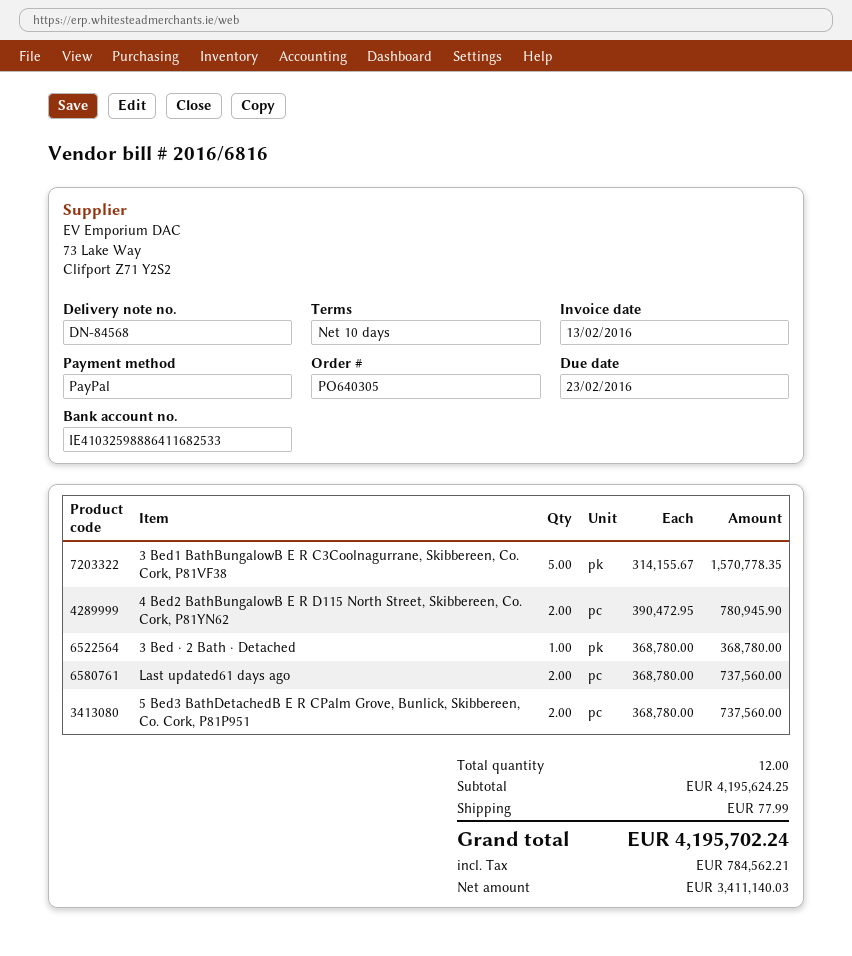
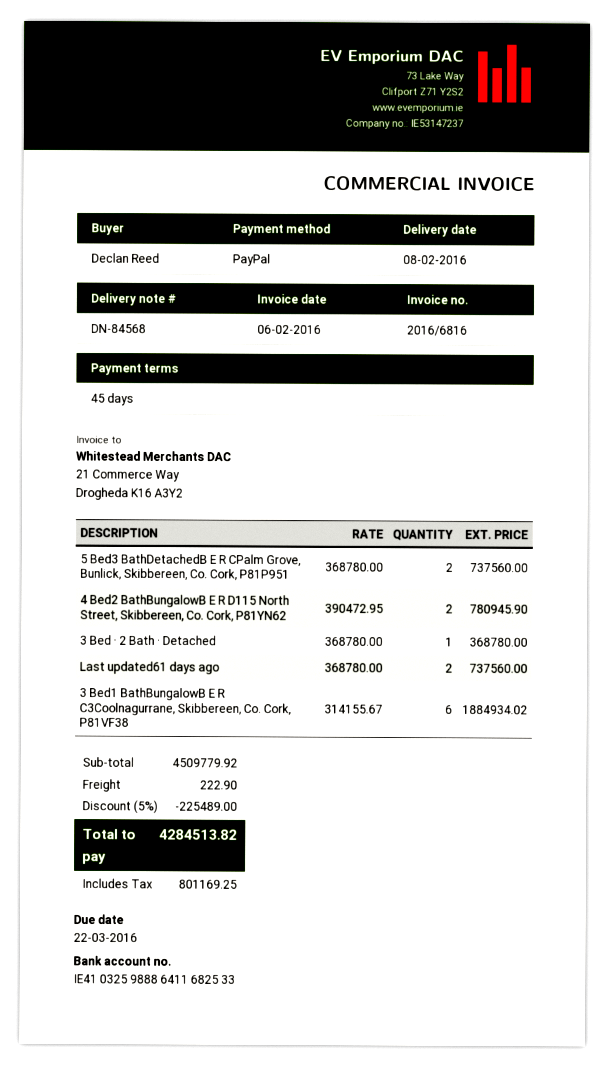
invoice date: 2016-02-13 -> 2016-02-06
payment terms: 10 days -> 45 days
due date: 2016-02-23 -> 2016-03-22
3 Bed1 BathBungalowB E R C3Coolnagurrane, Skibbereen, Co. Cork, P81VF38: 5 x 314155.67 = 1570778.35 -> 6 x 314155.67 = 1884934.02
subtotal: 4195624.25 -> 4509779.92
discount: none -> 5% = 225489.00
shipping: 77.99 -> 222.90
tax: 784562.21 -> 801169.25
total: 4195702.24 -> 4284513.82

